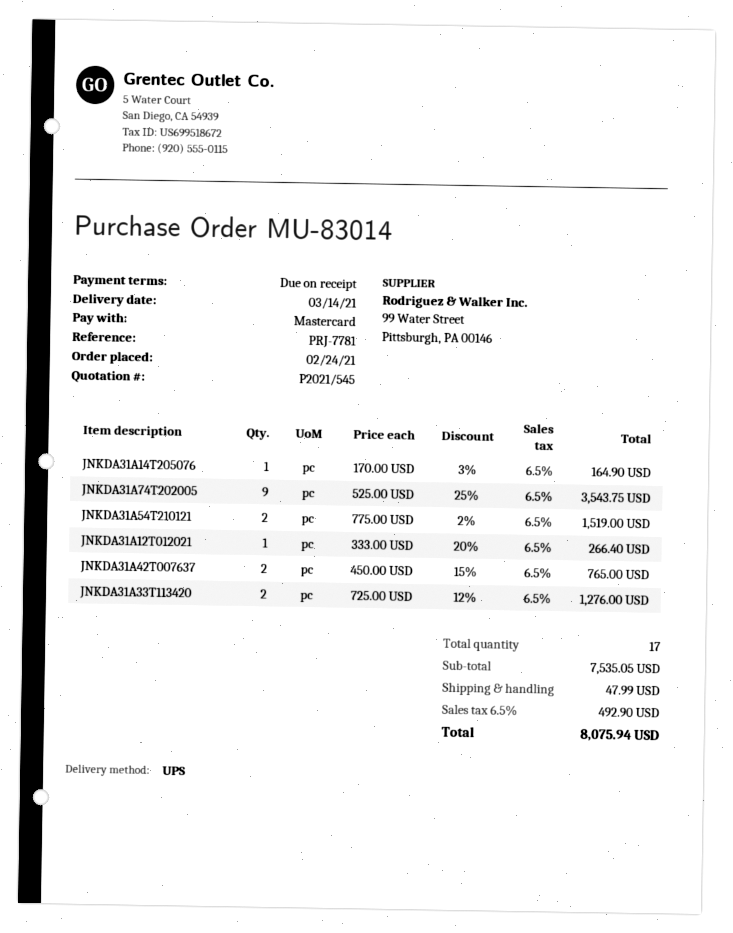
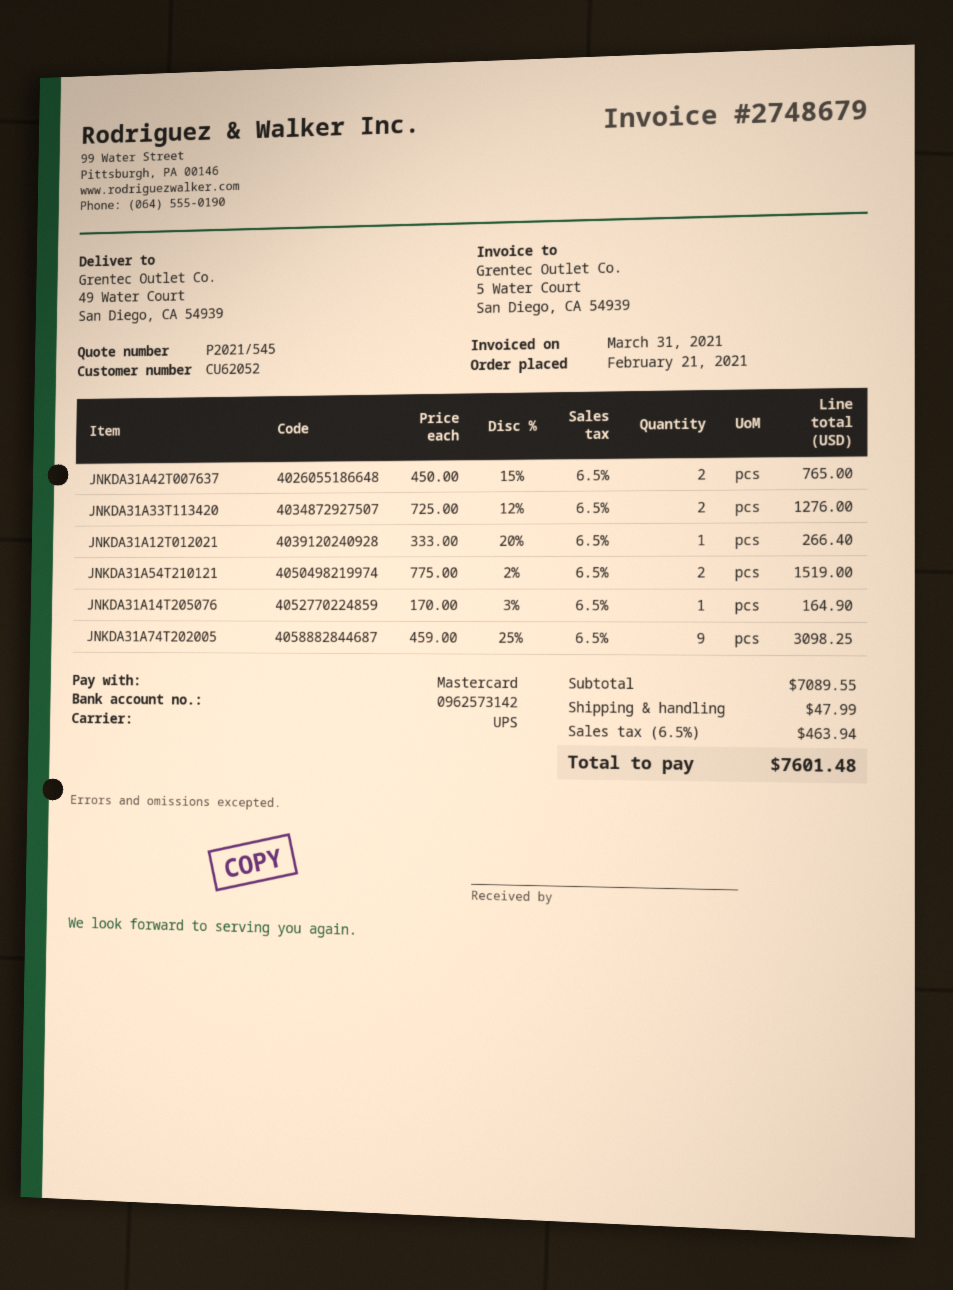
order date: 2021-02-24 -> 2021-02-21
JNKDA31A74T202005: 9 x 525.00 - 25% = 3543.75 -> 9 x 459.00 - 25% = 3098.25
subtotal: 7535.05 -> 7089.55
tax: 6.5% = 492.90 -> 6.5% = 463.94
total: 8075.94 -> 7601.48

